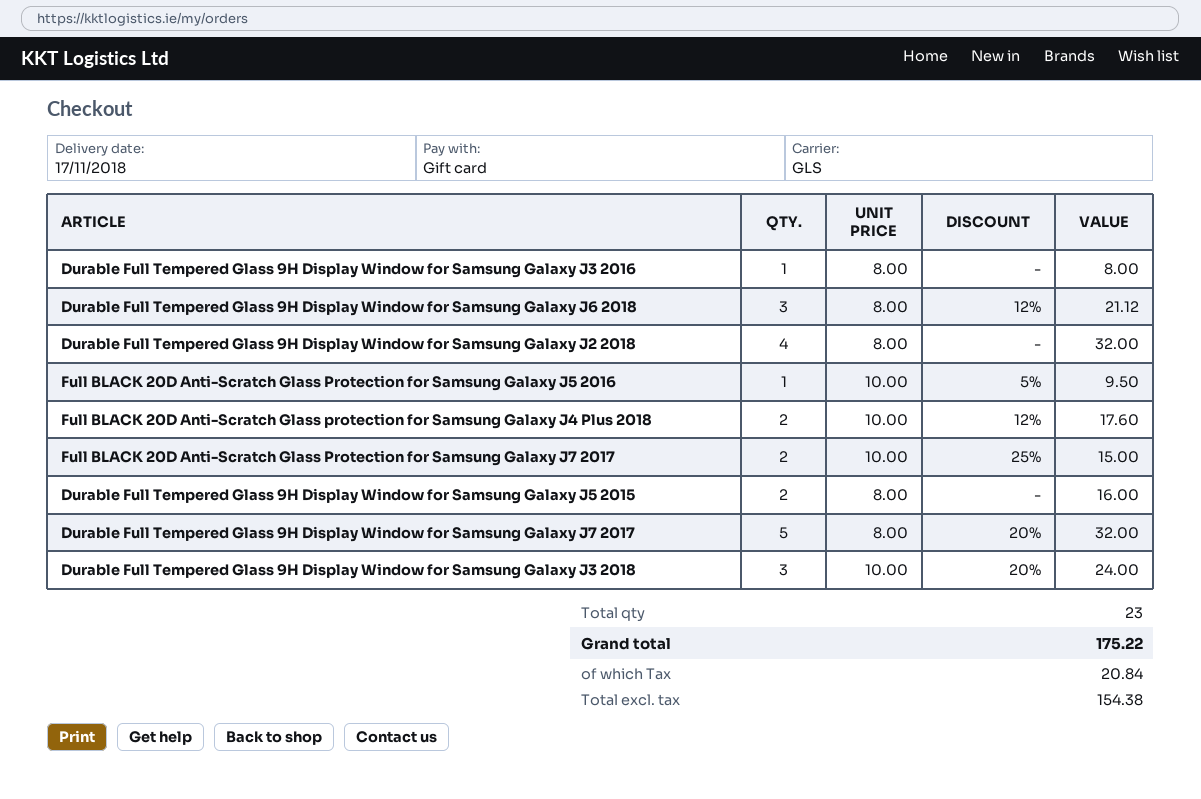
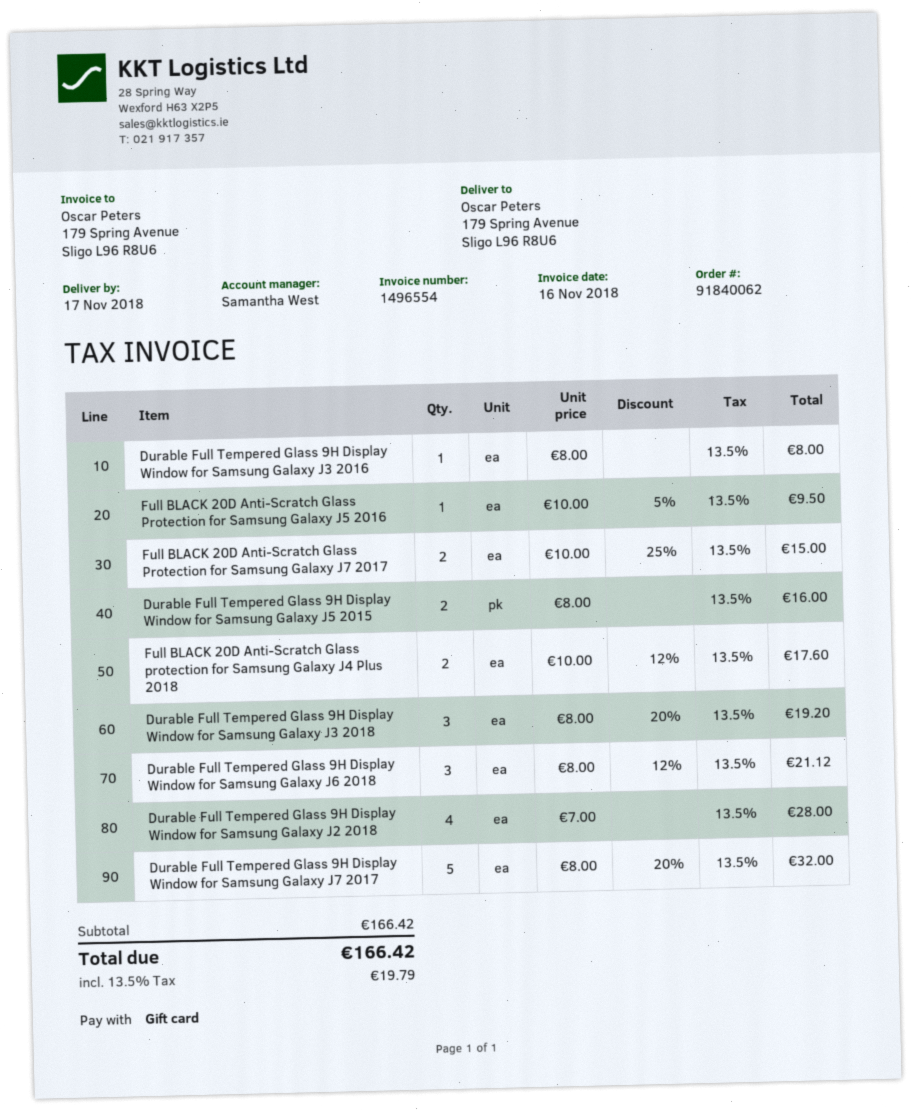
Durable Full Tempered Glass 9H Display Window for Samsung Galaxy J2 2018: 4 x 8.00 = 32.00 -> 4 x 7.00 = 28.00
Durable Full Tempered Glass 9H Display Window for Samsung Galaxy J3 2018: 3 x 10.00 - 20% = 24.00 -> 3 x 8.00 - 20% = 19.20
tax: 20.84 -> 19.79
total: 175.22 -> 166.42

